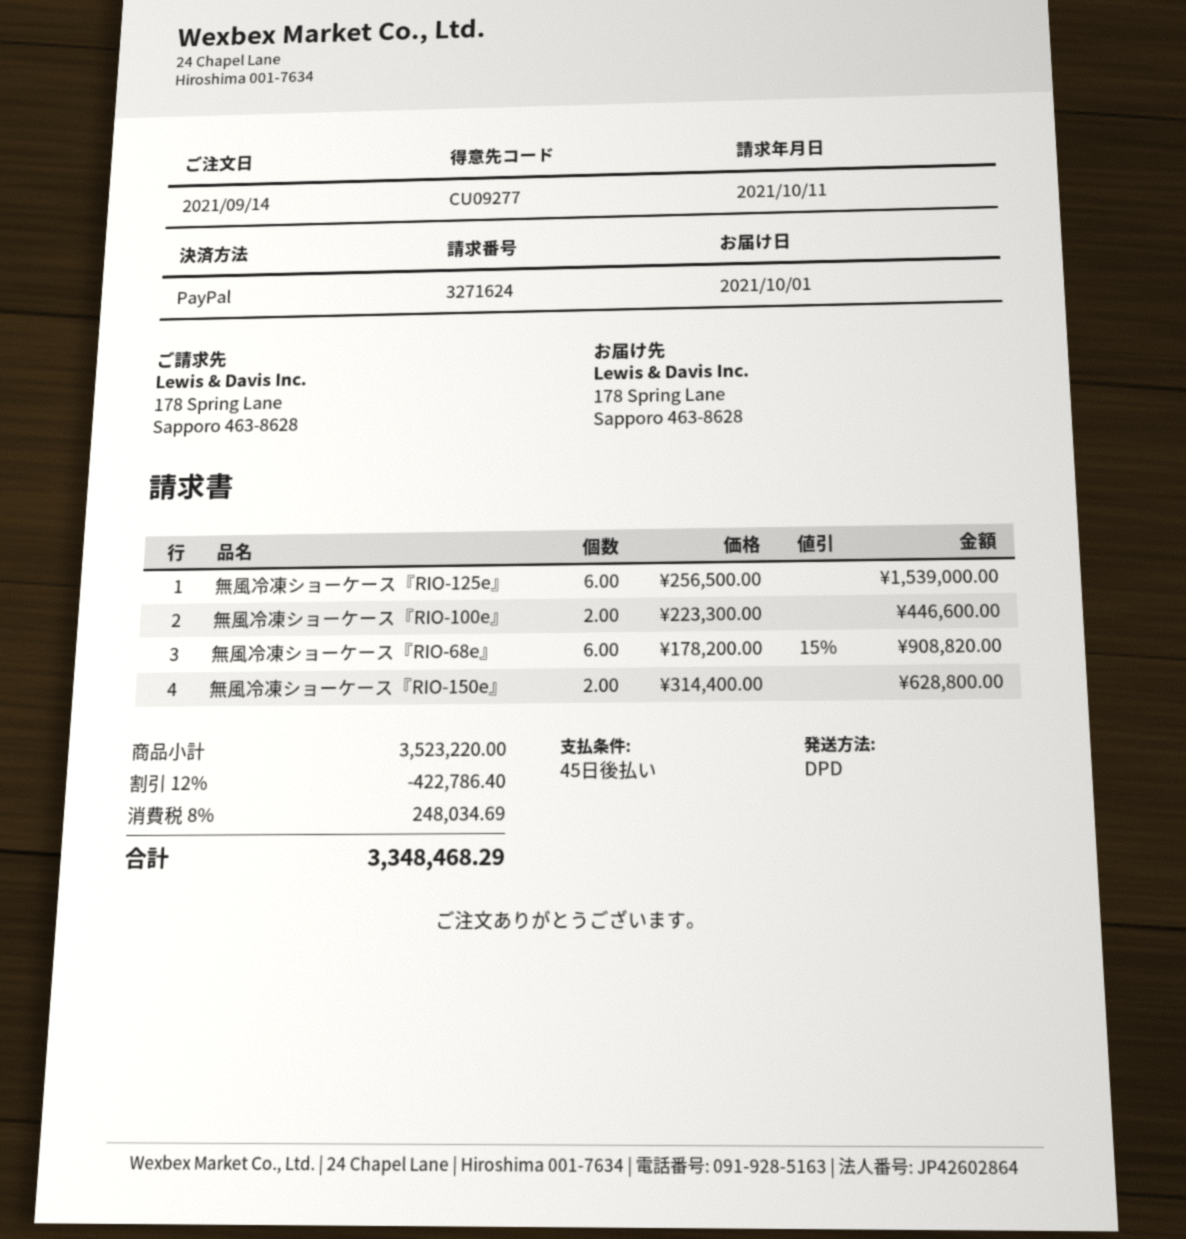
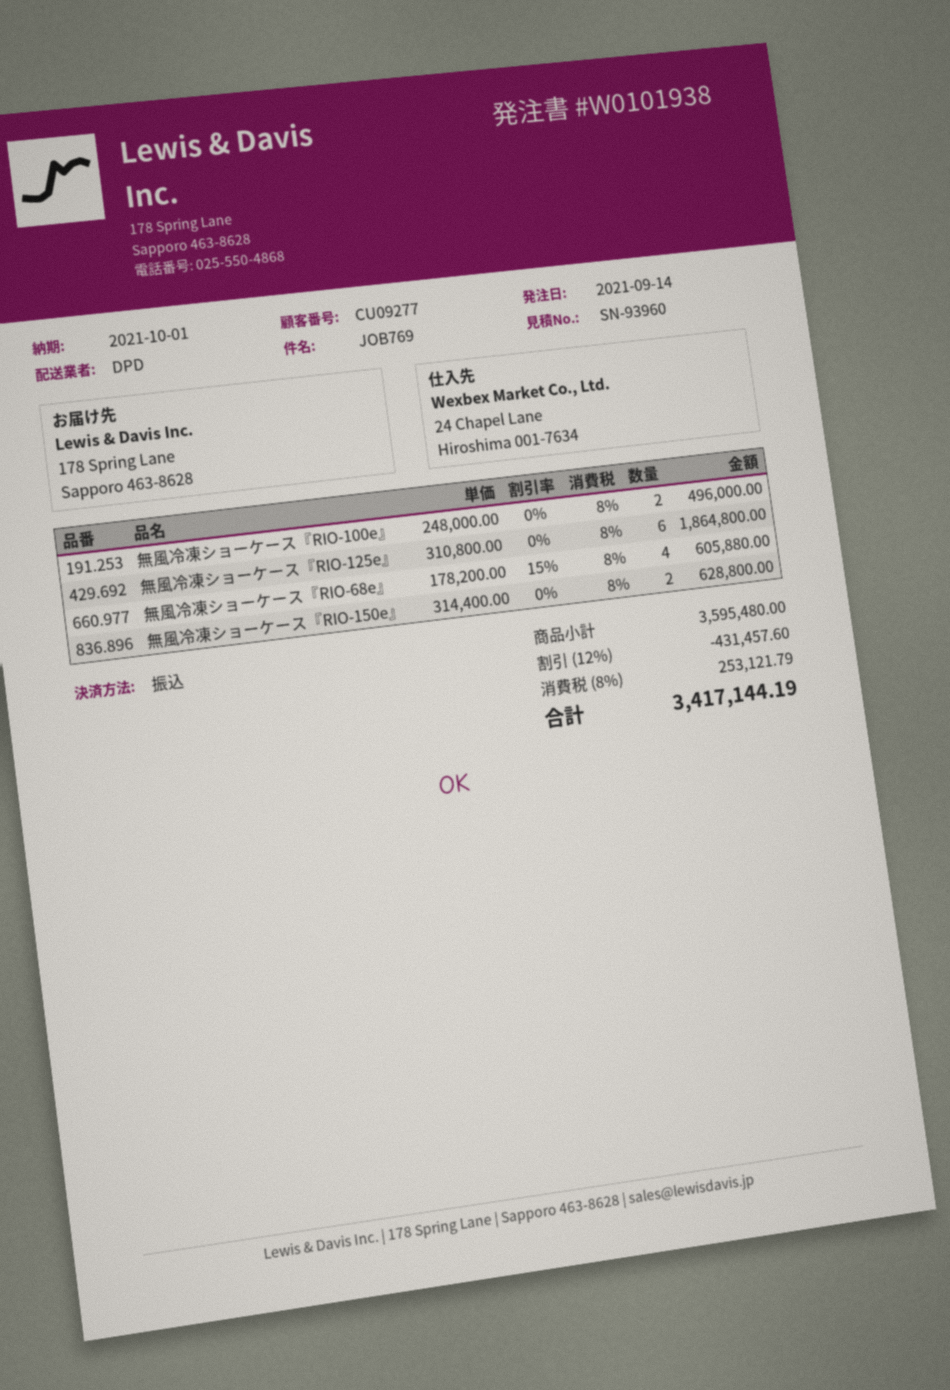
payment method: PayPal -> bank transfer
無風冷凍ショーケース『RIO-125e』: 6 x 256500.00 = 1539000.00 -> 6 x 310800.00 = 1864800.00
無風冷凍ショーケース『RIO-100e』: 2 x 223300.00 = 446600.00 -> 2 x 248000.00 = 496000.00
無風冷凍ショーケース『RIO-68e』: 6 x 178200.00 - 15% = 908820.00 -> 4 x 178200.00 - 15% = 605880.00
subtotal: 3523220.00 -> 3595480.00
discount: 12% = 422786.40 -> 12% = 431457.60
tax: 8% = 248034.69 -> 8% = 253121.79
total: 3348468.29 -> 3417144.19

